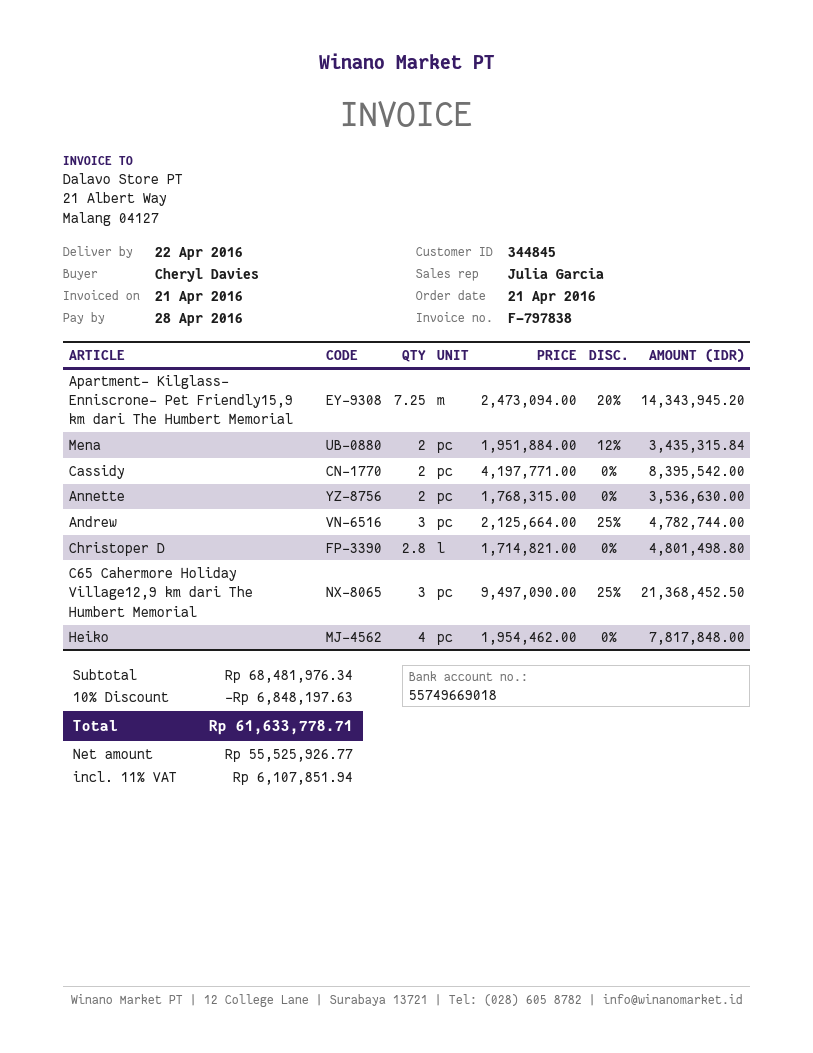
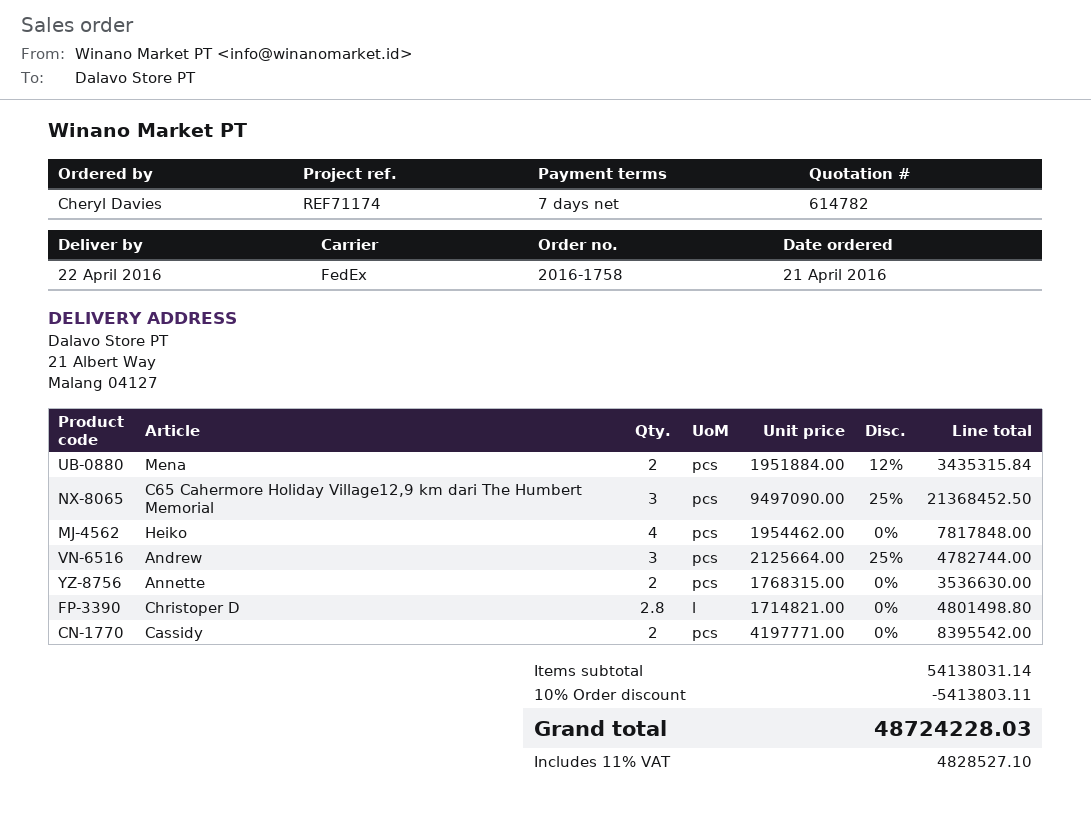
Apartment- Kilglass- Enniscrone- Pet Friendly15,9 km dari The Humbert Memorial: 7.25 x 2473094.00 - 20% = 14343945.20 -> none
subtotal: 68481976.34 -> 54138031.14
discount: 10% = 6848197.63 -> 10% = 5413803.11
tax: 11% = 6107851.94 -> 11% = 4828527.10
total: 61633778.71 -> 48724228.03

